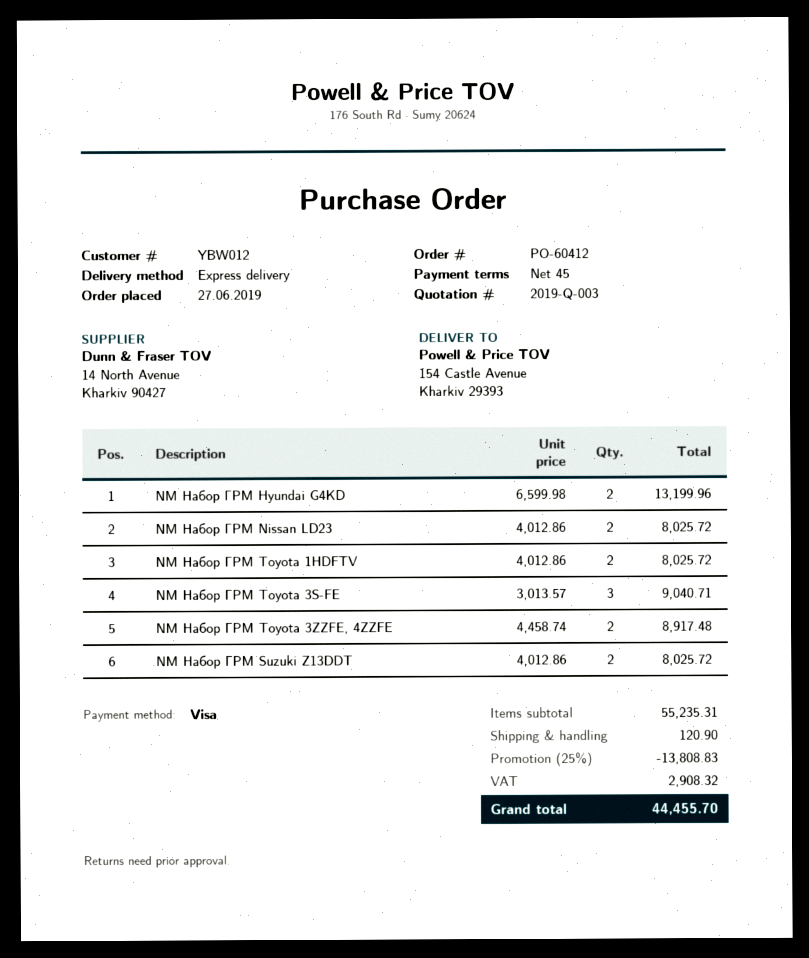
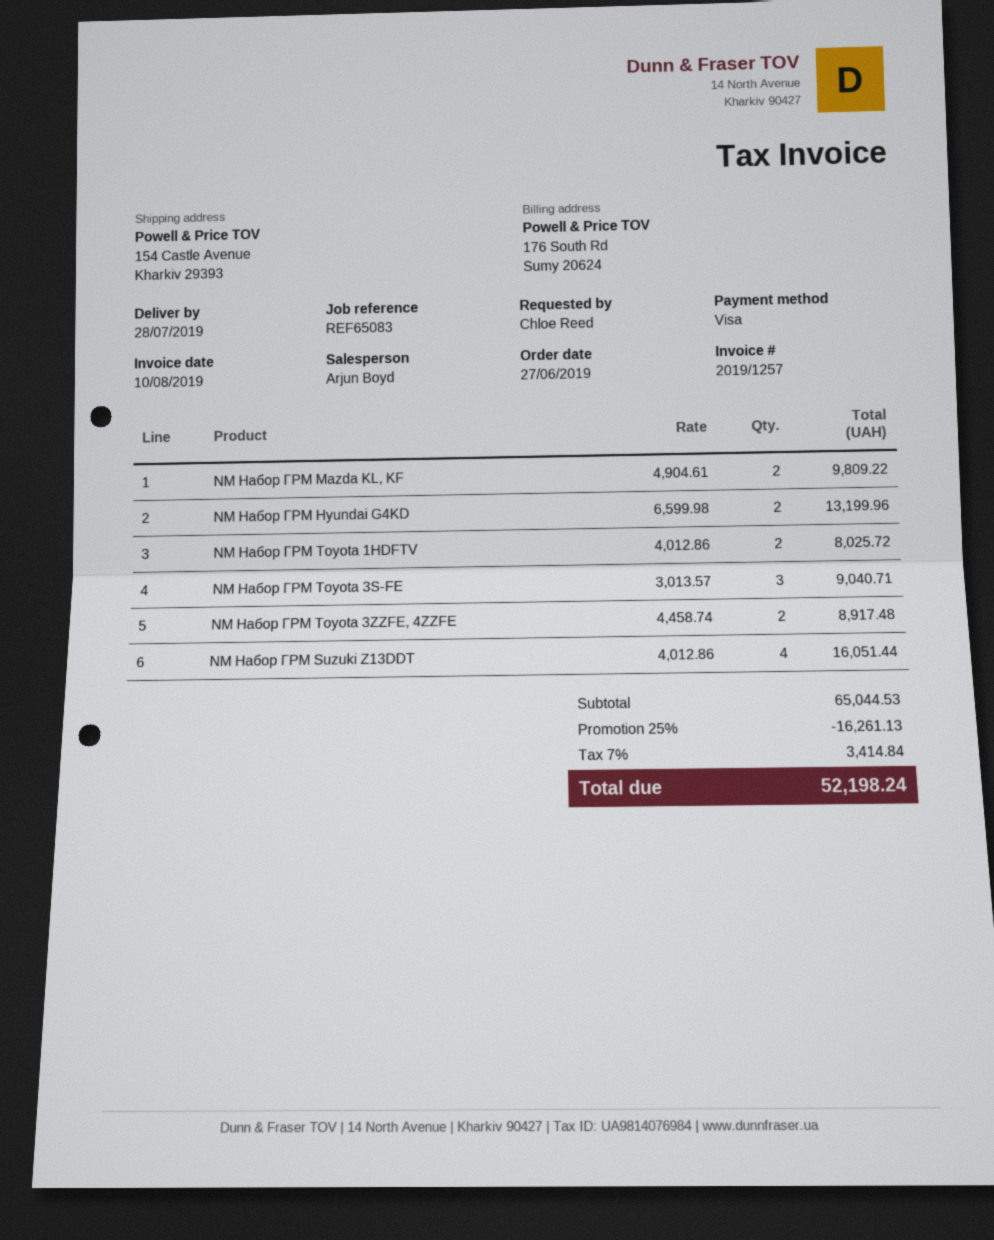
NM Набор ГРМ Nissan LD23: 2 x 4012.86 = 8025.72 -> none
NM Набор ГРМ Suzuki Z13DDT: 2 x 4012.86 = 8025.72 -> 4 x 4012.86 = 16051.44
NM Набор ГРМ Mazda KL, KF: none -> 2 x 4904.61 = 9809.22
subtotal: 55235.31 -> 65044.53
discount: 25% = 13808.83 -> 25% = 16261.13
shipping: 120.90 -> none
tax: 2908.32 -> 3414.84
total: 44455.70 -> 52198.24

